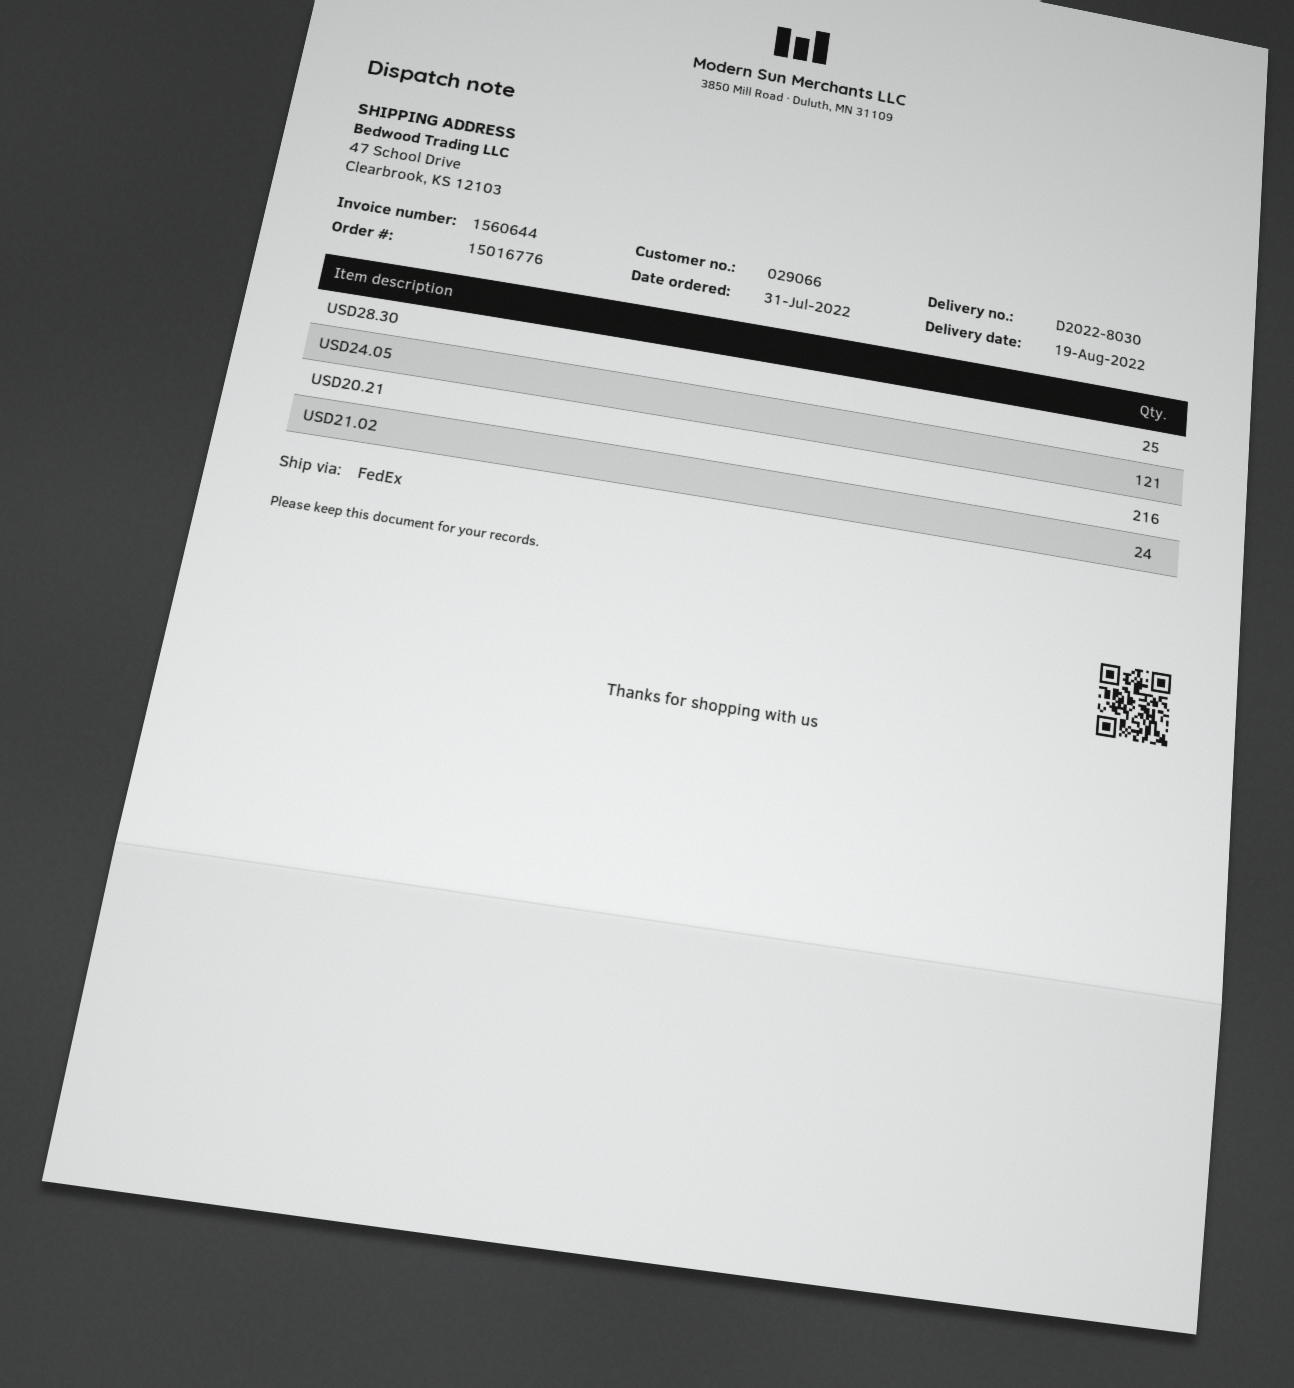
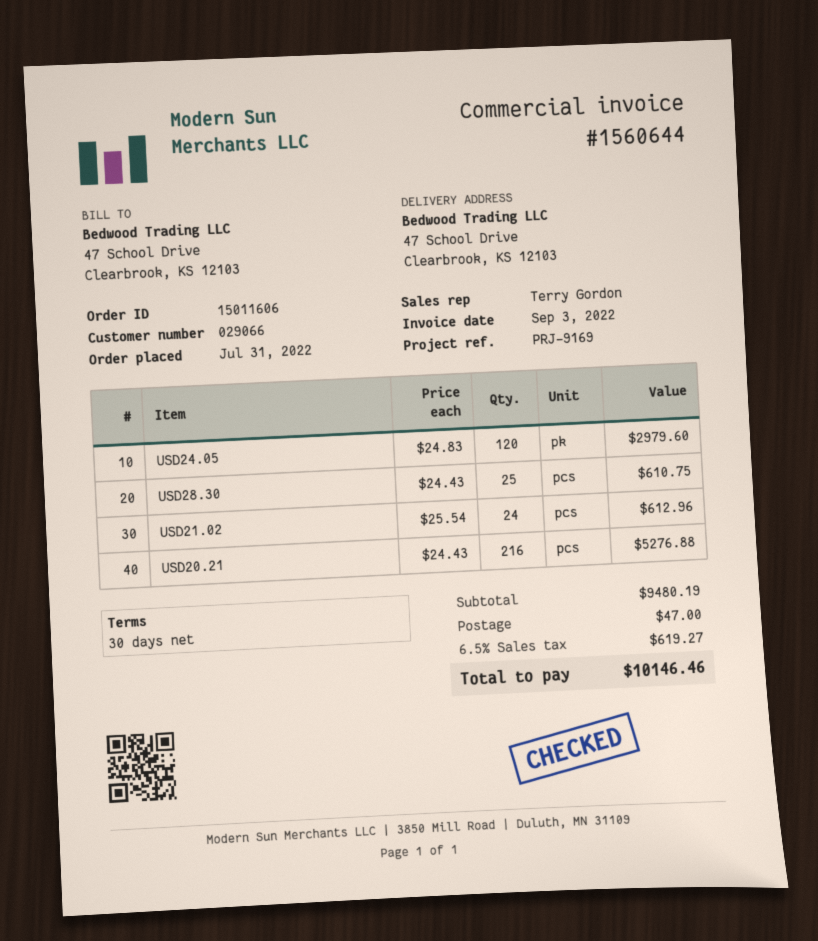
order number: 15016776 -> 15011606
USD24.05: 121 -> 120

